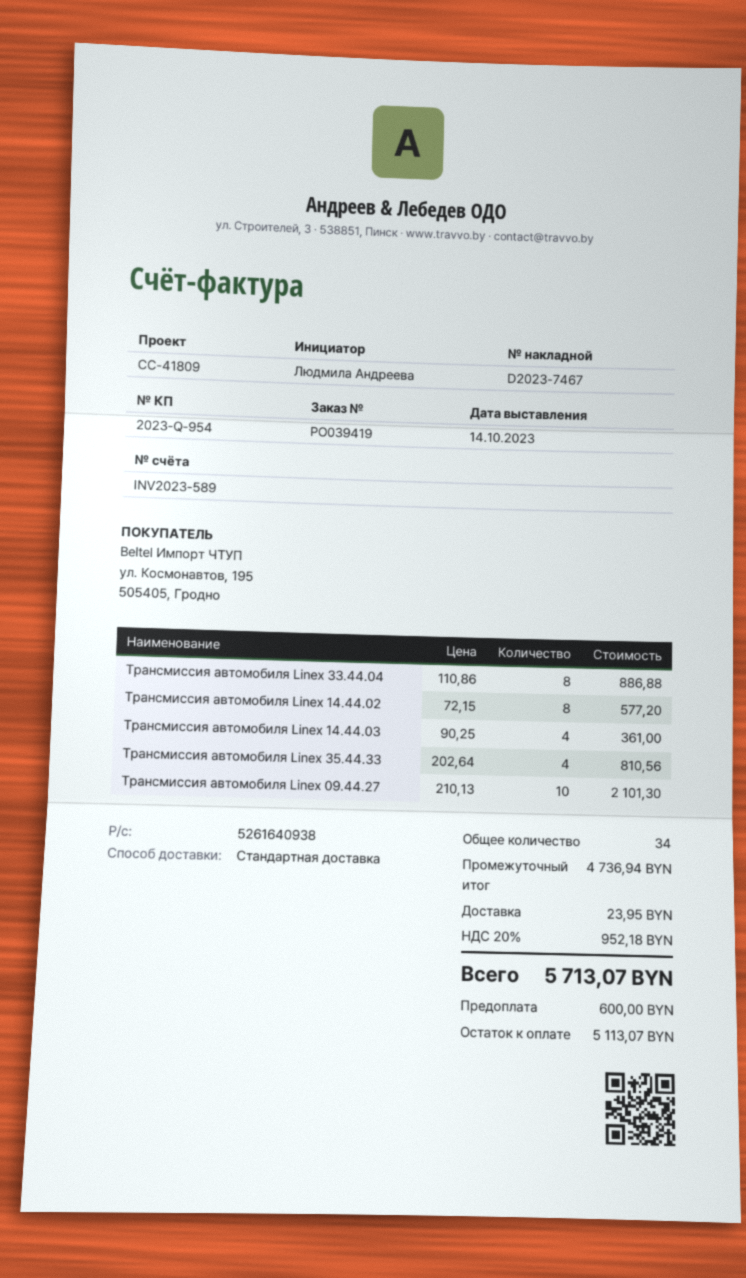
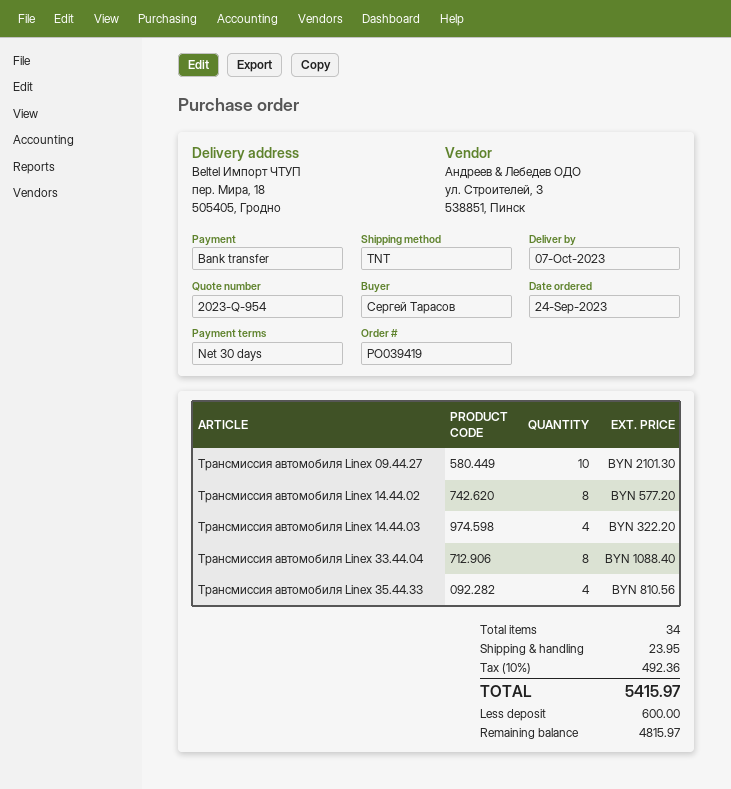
ordered by: Людмила Андреева -> Сергей Тарасов
shipping method: standard -> TNT
Трансмиссия автомобиля Linex 33.44.04: 8 for 886.88 -> 8 for 1088.40
Трансмиссия автомобиля Linex 14.44.03: 4 for 361.00 -> 4 for 322.20
tax: 20% = 952.18 -> 10% = 492.36
total: 5713.07 -> 5415.97
balance: 5113.07 -> 4815.97

